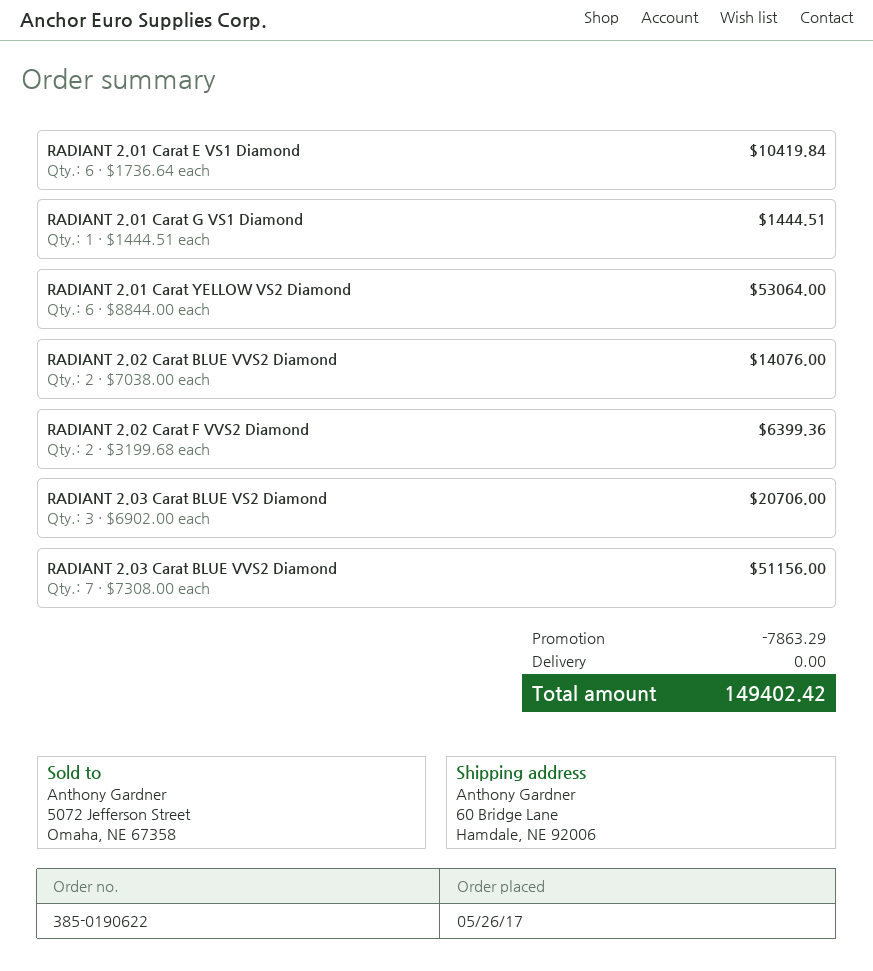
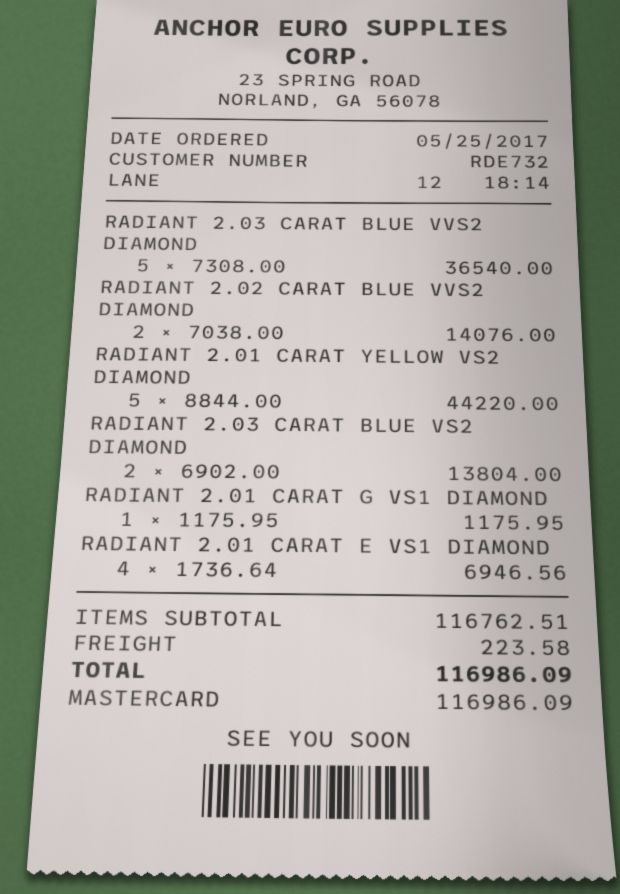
order date: 2017-05-26 -> 2017-05-25
RADIANT 2.01 Carat E VS1 Diamond: 6 x 1736.64 = 10419.84 -> 4 x 1736.64 = 6946.56
RADIANT 2.01 Carat G VS1 Diamond: 1 x 1444.51 = 1444.51 -> 1 x 1175.95 = 1175.95
RADIANT 2.01 Carat YELLOW VS2 Diamond: 6 x 8844.00 = 53064.00 -> 5 x 8844.00 = 44220.00
RADIANT 2.02 Carat F VVS2 Diamond: 2 x 3199.68 = 6399.36 -> none
RADIANT 2.03 Carat BLUE VS2 Diamond: 3 x 6902.00 = 20706.00 -> 2 x 6902.00 = 13804.00
RADIANT 2.03 Carat BLUE VVS2 Diamond: 7 x 7308.00 = 51156.00 -> 5 x 7308.00 = 36540.00
discount: 7863.29 -> none
shipping: 0.00 -> 223.58
total: 149402.42 -> 116986.09

